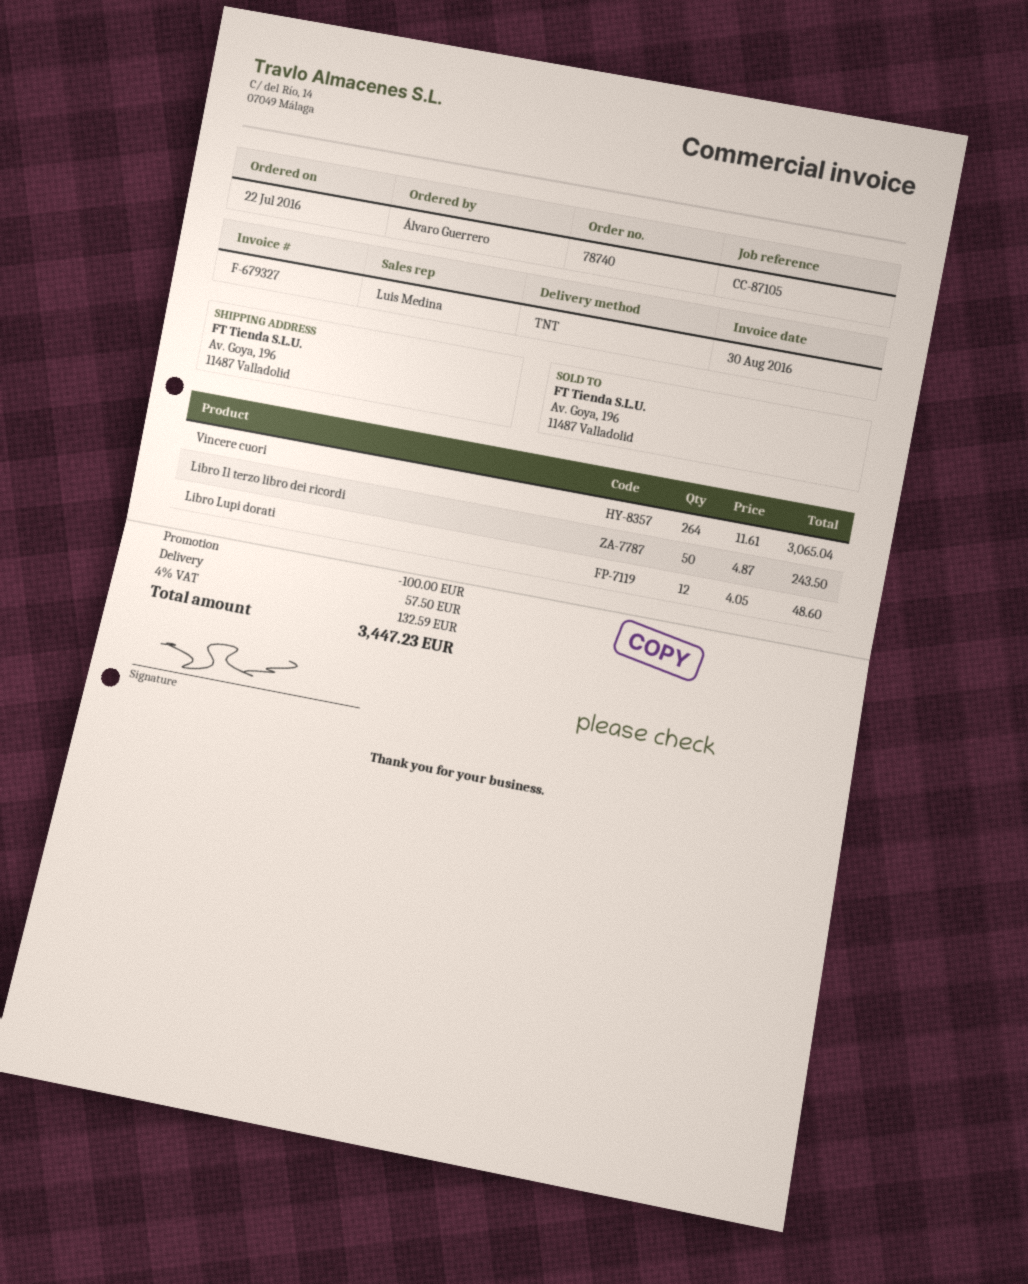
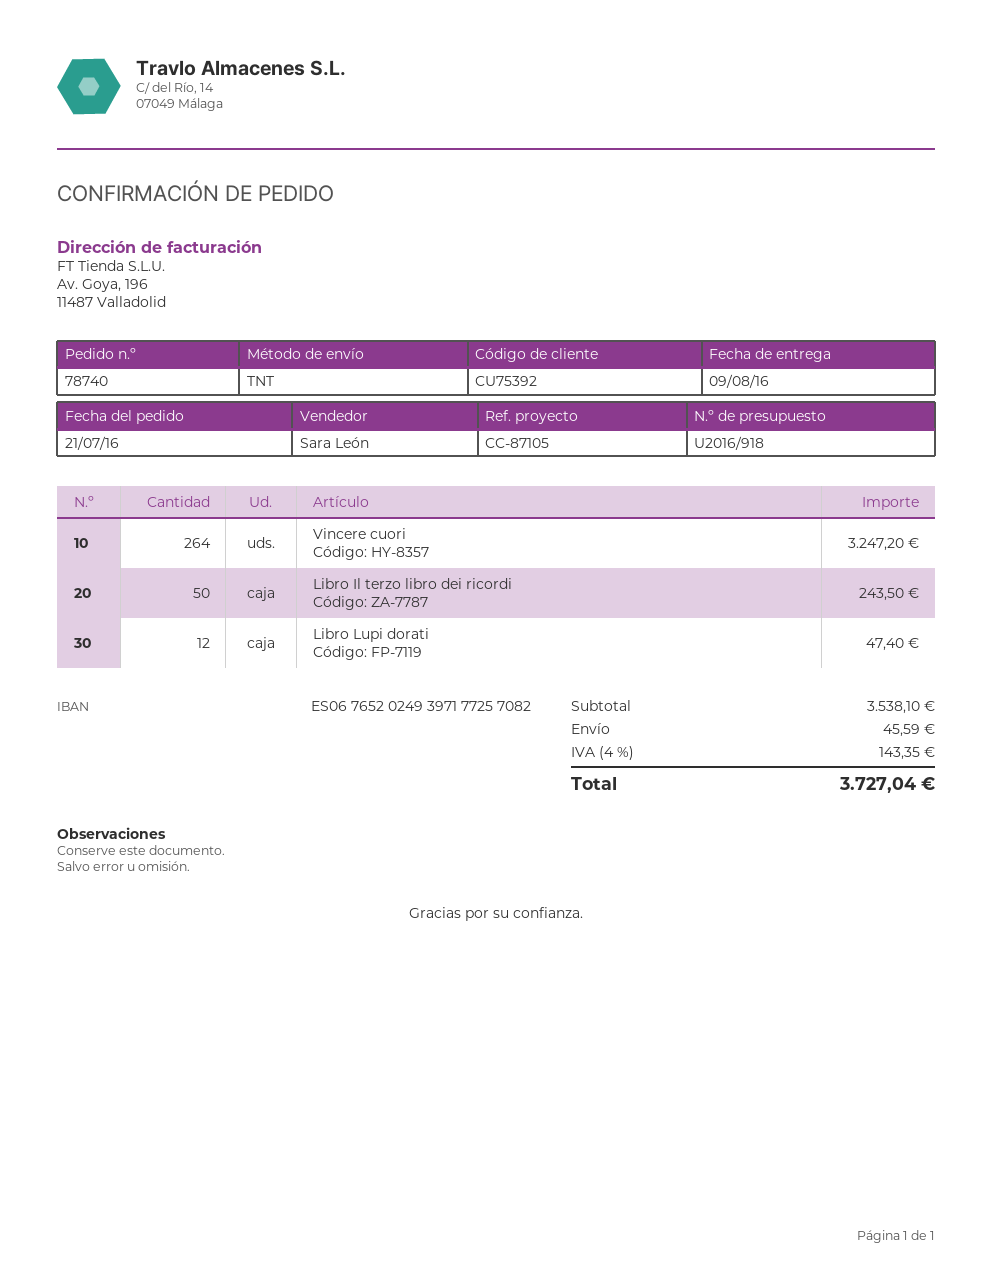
order date: 2016-07-22 -> 2016-07-21
sales rep: Luis Medina -> Sara León
Vincere cuori: 264 for 3065.04 -> 264 for 3247.20
Libro Lupi dorati: 12 for 48.60 -> 12 for 47.40
discount: 100.00 -> none
shipping: 57.50 -> 45.59
tax: 4% = 132.59 -> 4% = 143.35
total: 3447.23 -> 3727.04

